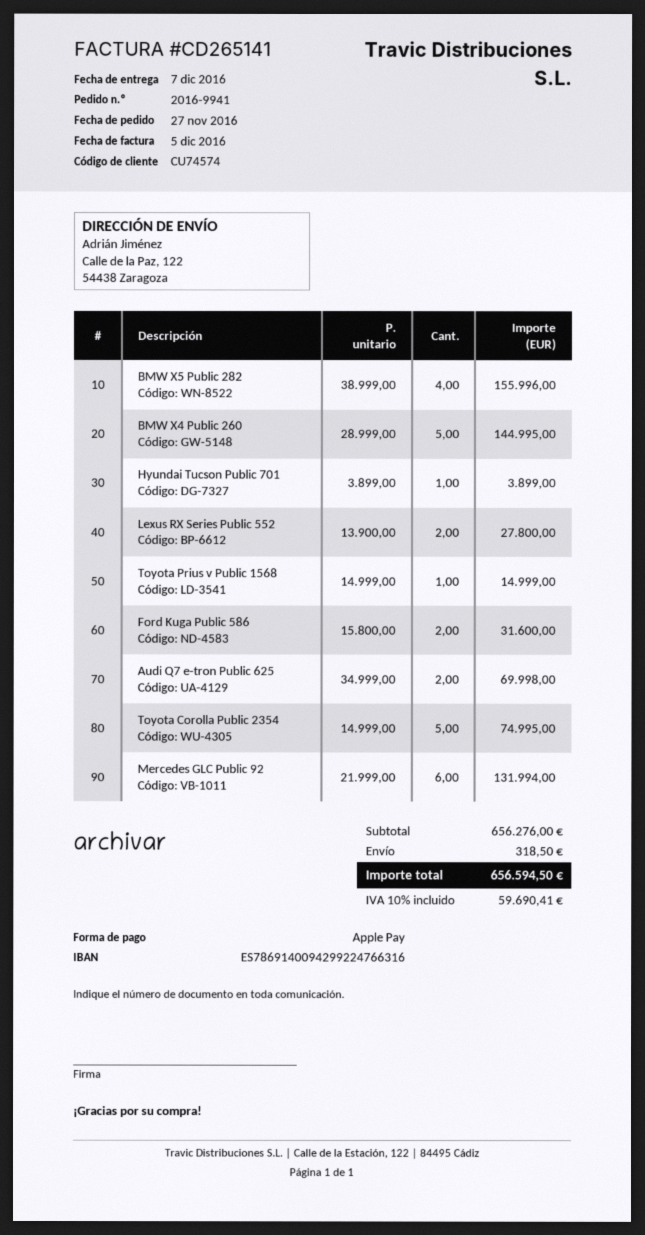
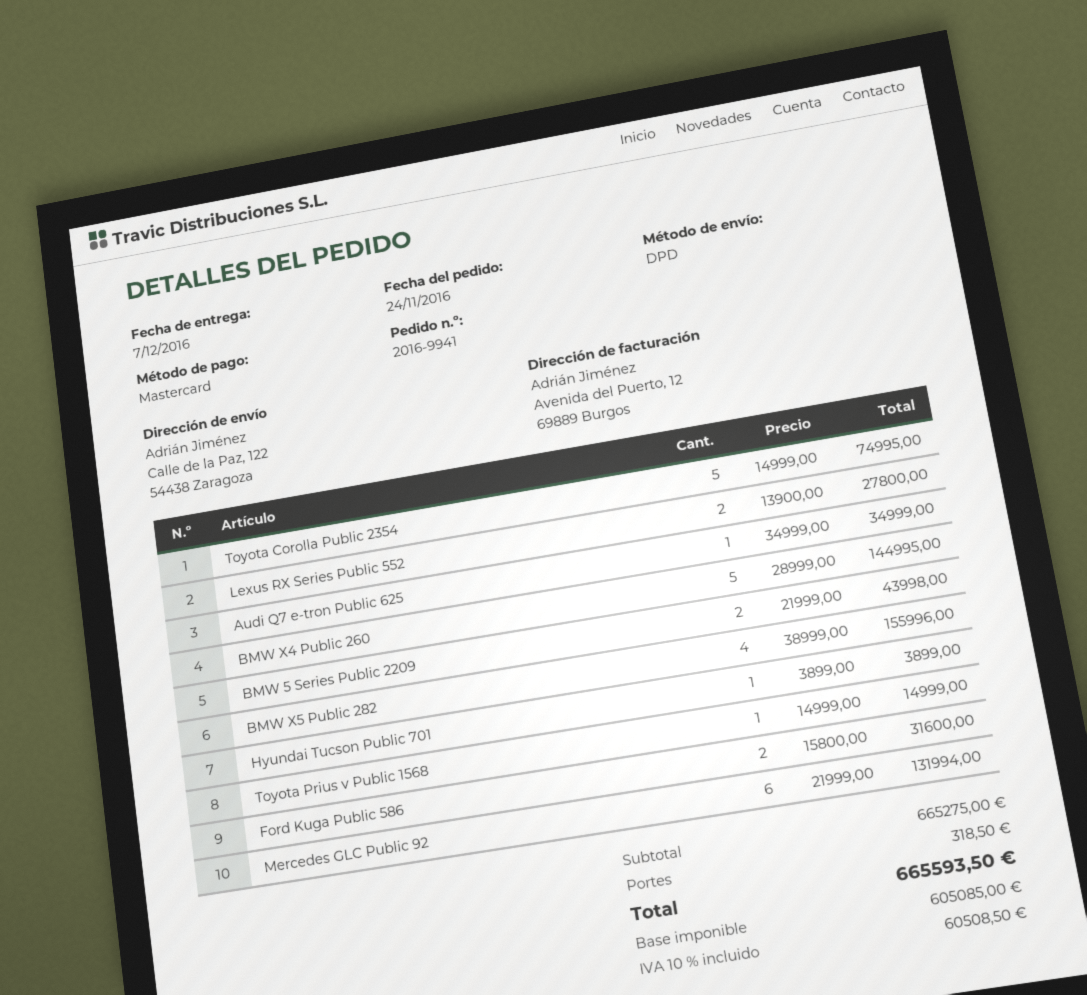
order date: 2016-11-27 -> 2016-11-24
payment method: Apple Pay -> Mastercard
Audi Q7 e-tron Public 625: 2 x 34999.00 = 69998.00 -> 1 x 34999.00 = 34999.00
BMW 5 Series Public 2209: none -> 2 x 21999.00 = 43998.00
subtotal: 656276.00 -> 665275.00
tax: 10% = 59690.41 -> 10% = 60508.50
total: 656594.50 -> 665593.50

